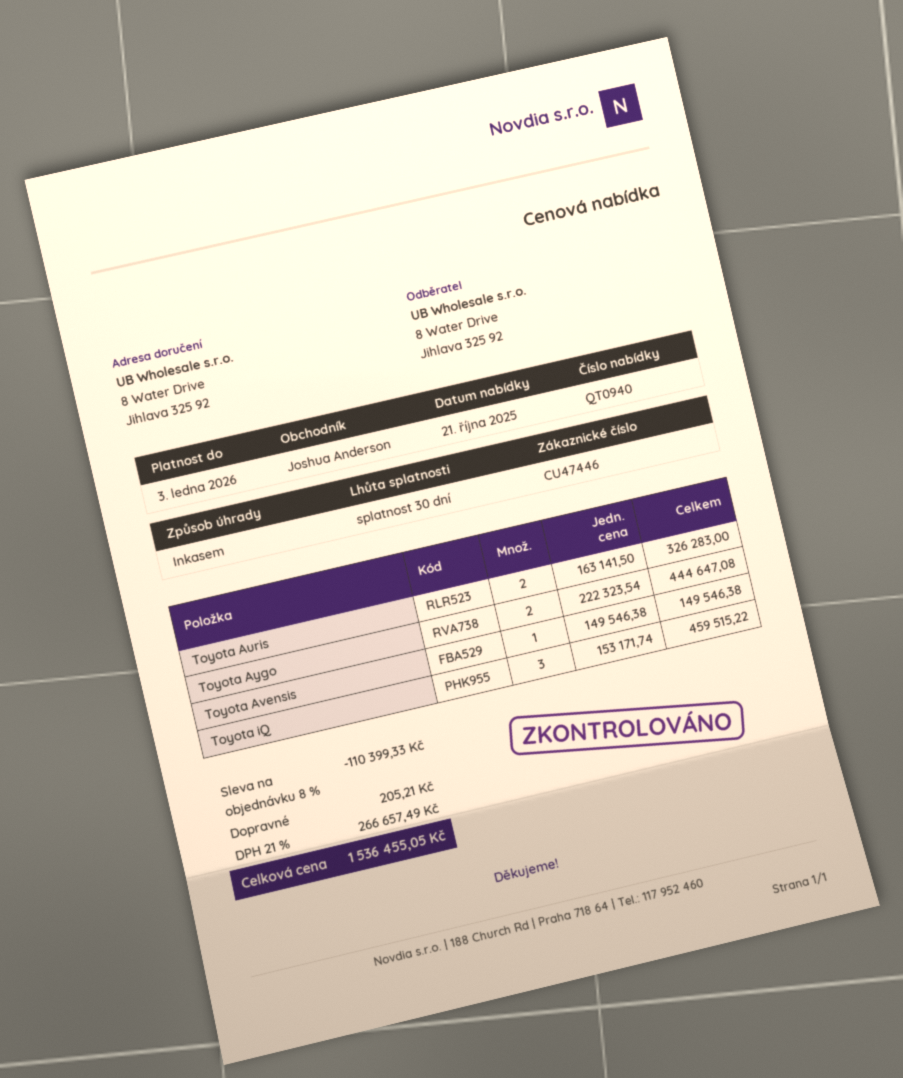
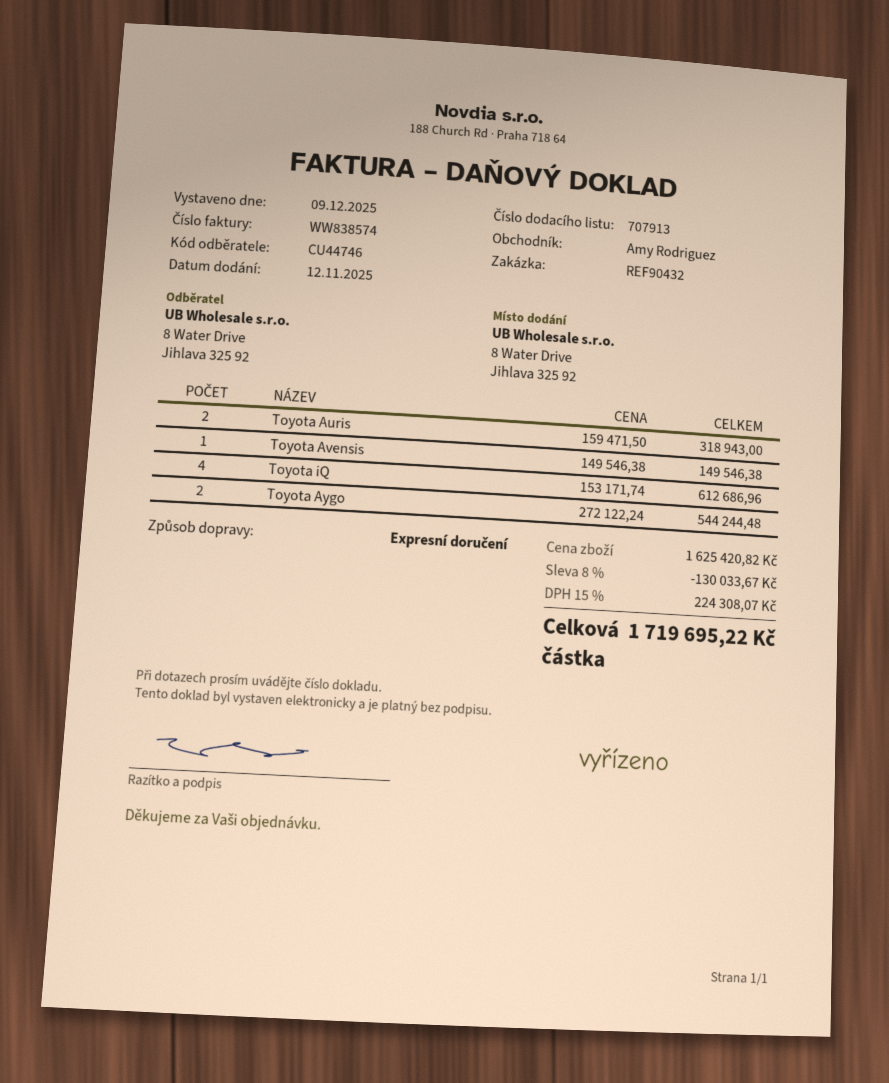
customer number: CU47446 -> CU44746
sales rep: Joshua Anderson -> Amy Rodriguez
Toyota Auris: 2 x 163141.50 = 326283.00 -> 2 x 159471.50 = 318943.00
Toyota Aygo: 2 x 222323.54 = 444647.08 -> 2 x 272122.24 = 544244.48
Toyota iQ: 3 x 153171.74 = 459515.22 -> 4 x 153171.74 = 612686.96
discount: 8% = 110399.33 -> 8% = 130033.67
shipping: 205.21 -> none
tax: 21% = 266657.49 -> 15% = 224308.07
total: 1536455.05 -> 1719695.22

